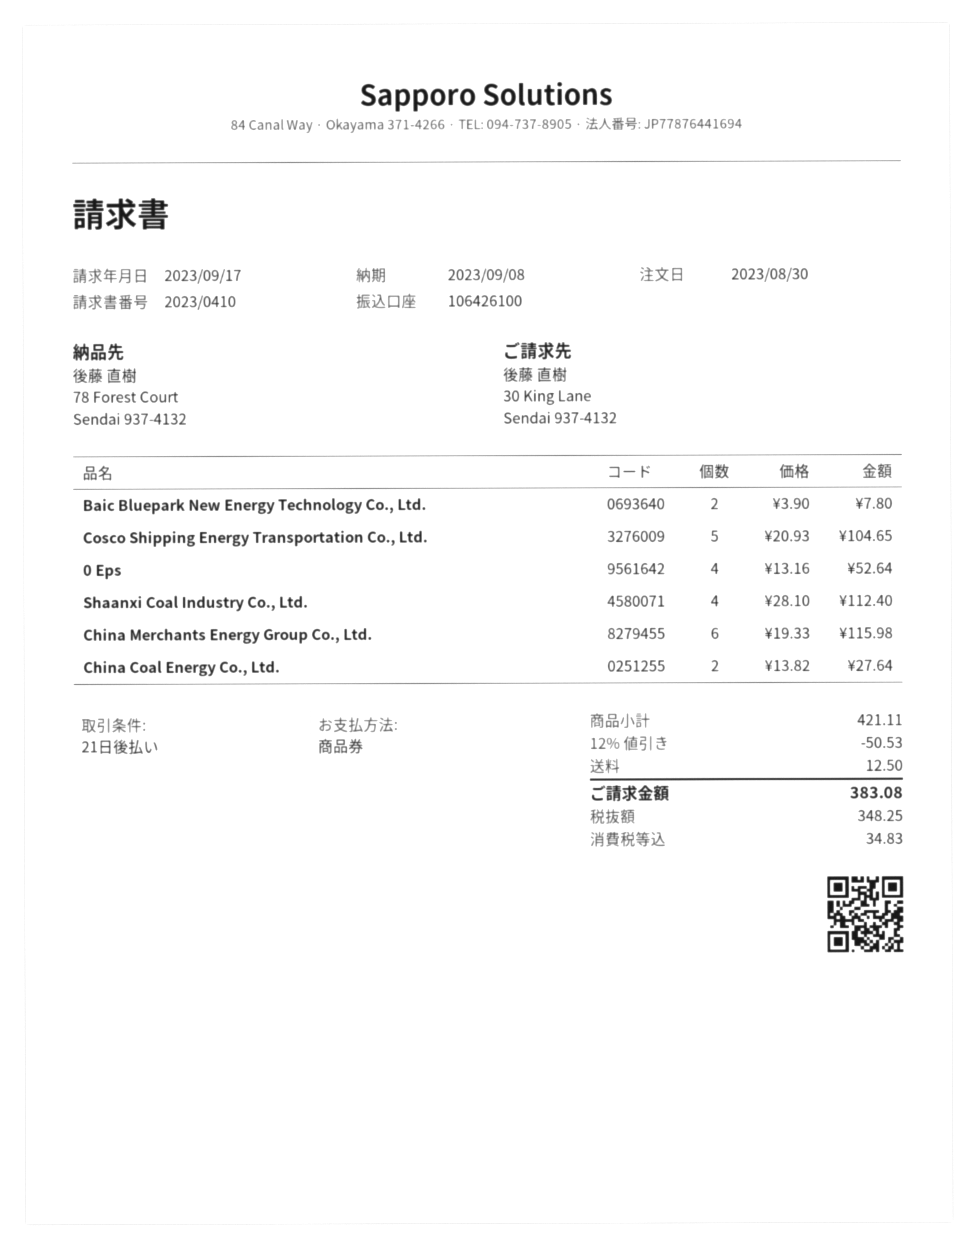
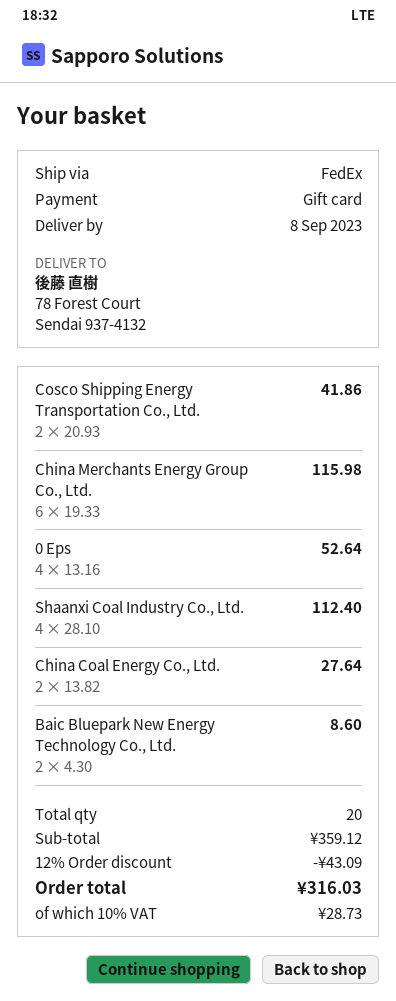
Baic Bluepark New Energy Technology Co., Ltd.: 2 x 3.90 = 7.80 -> 2 x 4.30 = 8.60
Cosco Shipping Energy Transportation Co., Ltd.: 5 x 20.93 = 104.65 -> 2 x 20.93 = 41.86
subtotal: 421.11 -> 359.12
discount: 12% = 50.53 -> 12% = 43.09
shipping: 12.50 -> none
tax: 34.83 -> 28.73
total: 383.08 -> 316.03

